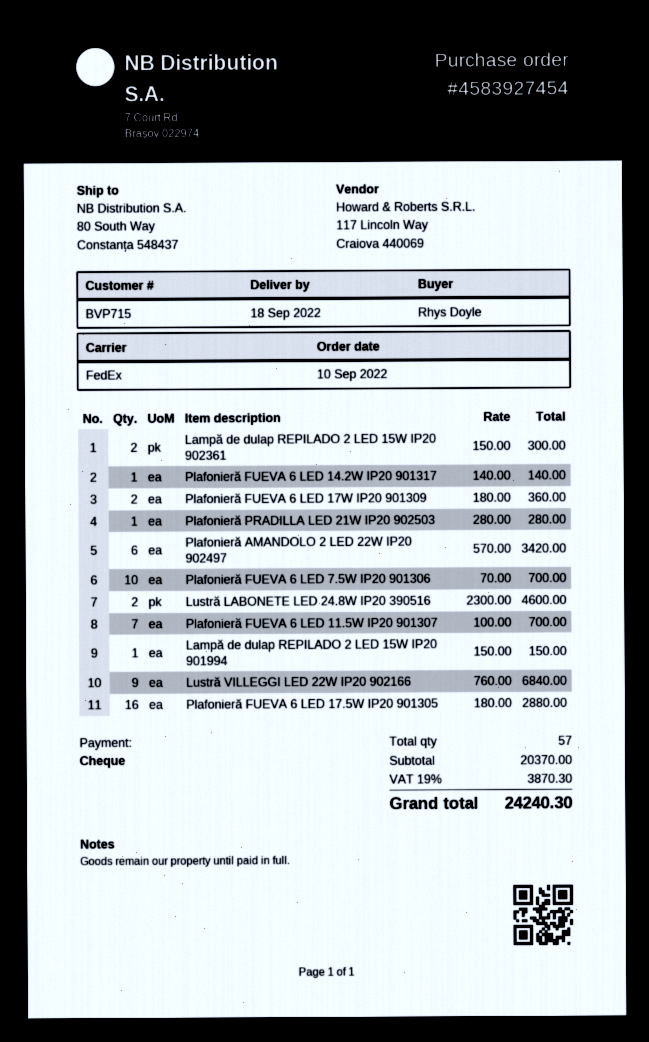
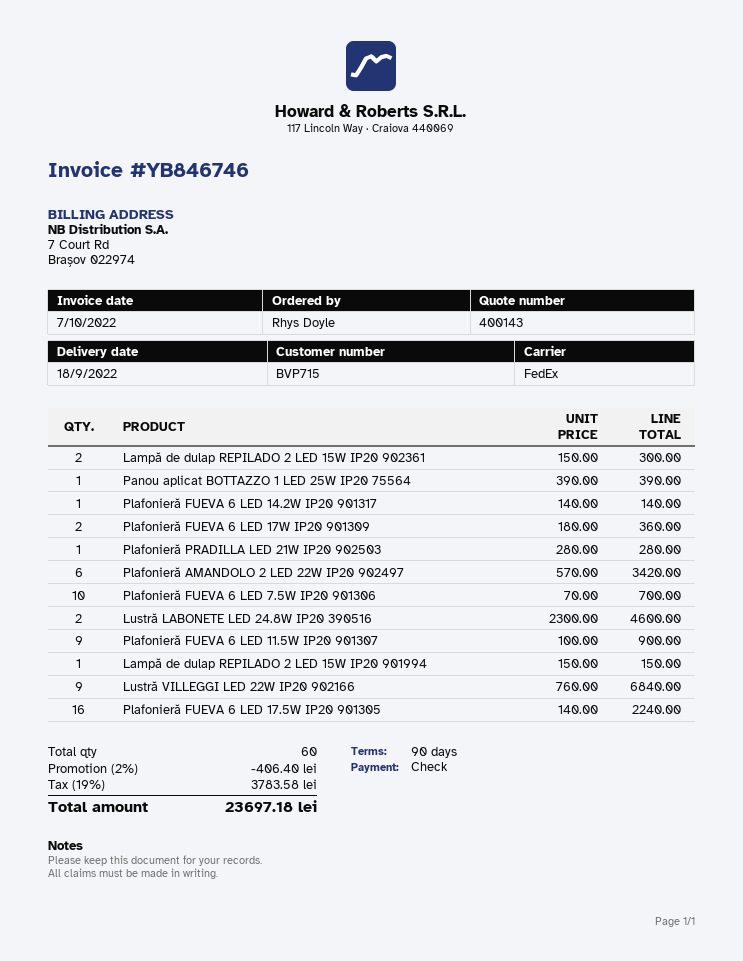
Plafonieră FUEVA 6 LED 11.5W IP20 901307: 7 x 100.00 = 700.00 -> 9 x 100.00 = 900.00
Plafonieră FUEVA 6 LED 17.5W IP20 901305: 16 x 180.00 = 2880.00 -> 16 x 140.00 = 2240.00
Panou aplicat BOTTAZZO 1 LED 25W IP20 75564: none -> 1 x 390.00 = 390.00
total quantity: 57 -> 60
discount: none -> 2% = 406.40
tax: 19% = 3870.30 -> 19% = 3783.58
total: 24240.30 -> 23697.18

